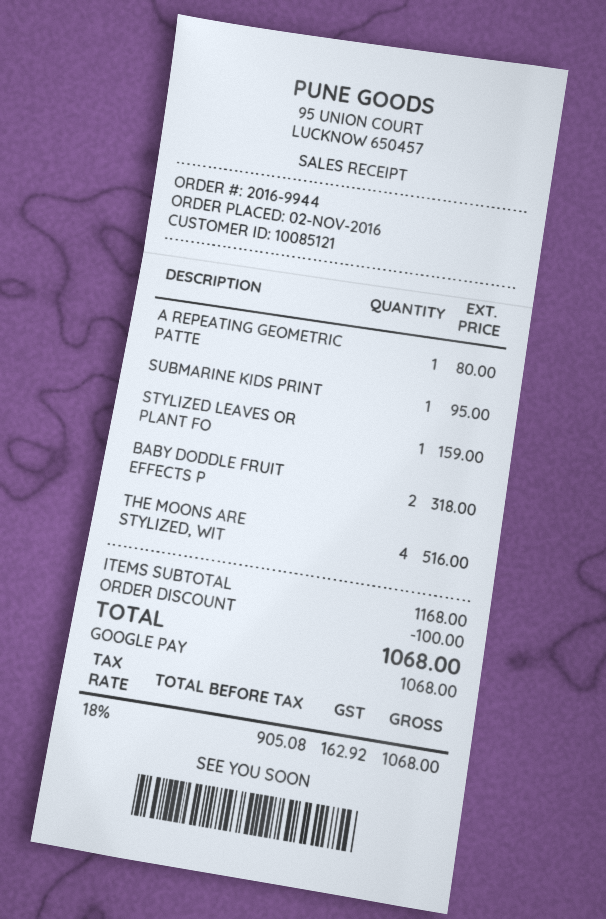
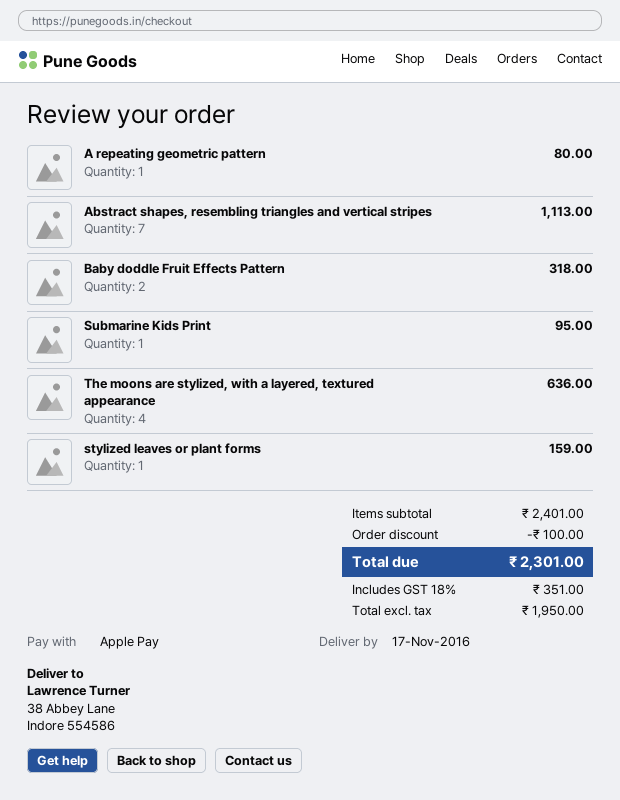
payment method: Google Pay -> Apple Pay
THE MOONS ARE STYLIZED, WIT: 4 for 516.00 -> 4 for 636.00
Abstract shapes, resembling triangles and vertical stripes: none -> 7 for 1113.00
subtotal: 1168.00 -> 2401.00
net: 905.08 -> 1950.00
tax: 18% = 162.92 -> 18% = 351.00
total: 1068.00 -> 2301.00

